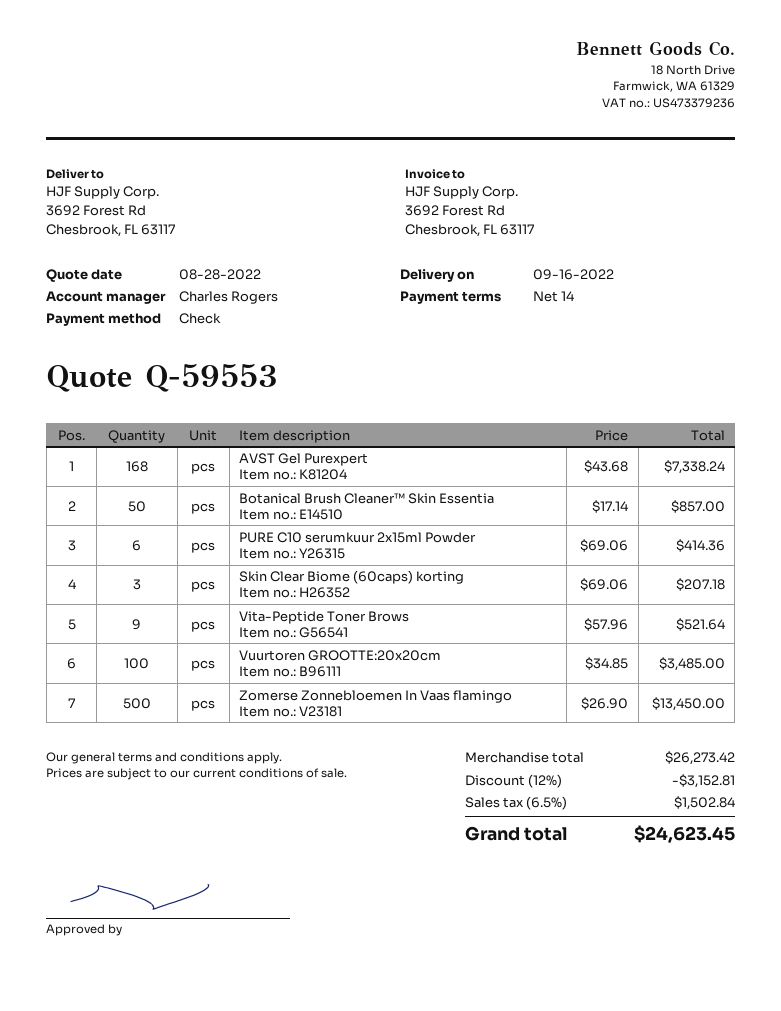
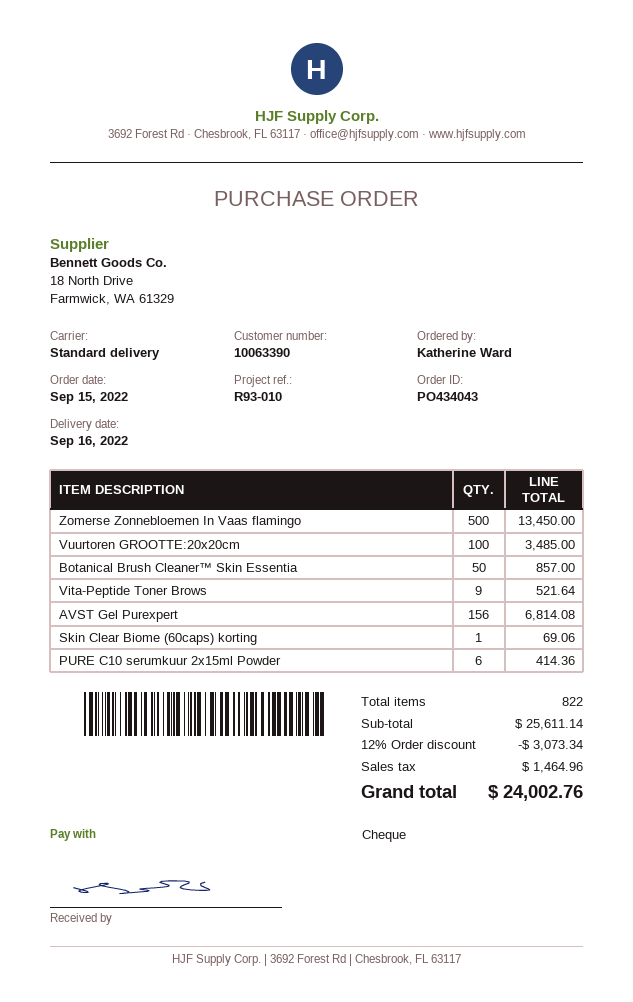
AVST Gel Purexpert: 168 for 7338.24 -> 156 for 6814.08
Skin Clear Biome (60caps) korting: 3 for 207.18 -> 1 for 69.06
subtotal: 26273.42 -> 25611.14
discount: 12% = 3152.81 -> 12% = 3073.34
tax: 1502.84 -> 1464.96
total: 24623.45 -> 24002.76

